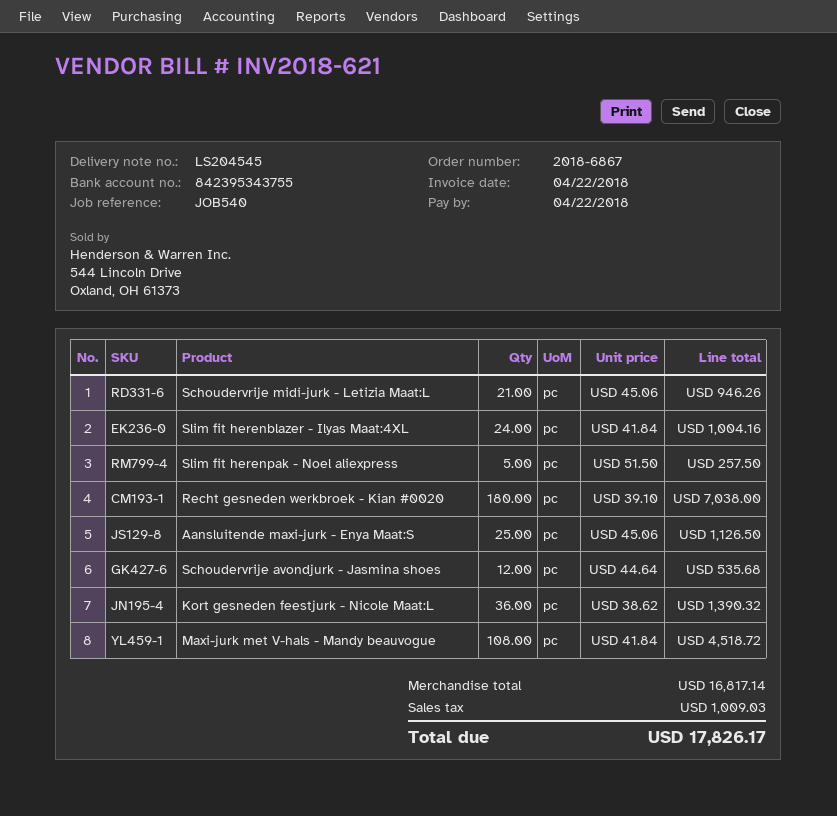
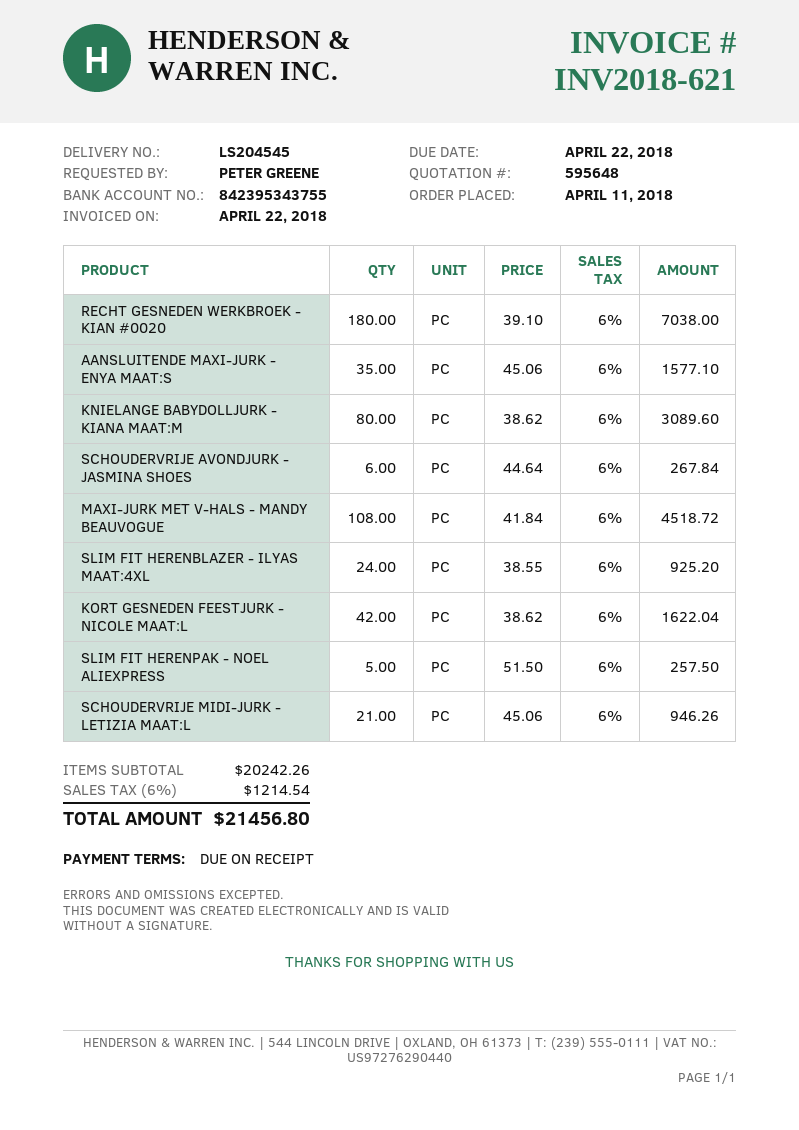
Slim fit herenblazer - Ilyas Maat:4XL: 24 x 41.84 = 1004.16 -> 24 x 38.55 = 925.20
Aansluitende maxi-jurk - Enya Maat:S: 25 x 45.06 = 1126.50 -> 35 x 45.06 = 1577.10
Schoudervrije avondjurk - Jasmina shoes: 12 x 44.64 = 535.68 -> 6 x 44.64 = 267.84
Kort gesneden feestjurk - Nicole Maat:L: 36 x 38.62 = 1390.32 -> 42 x 38.62 = 1622.04
KNIELANGE BABYDOLLJURK - KIANA MAAT:M: none -> 80 x 38.62 = 3089.60
subtotal: 16817.14 -> 20242.26
tax: 1009.03 -> 1214.54
total: 17826.17 -> 21456.80

